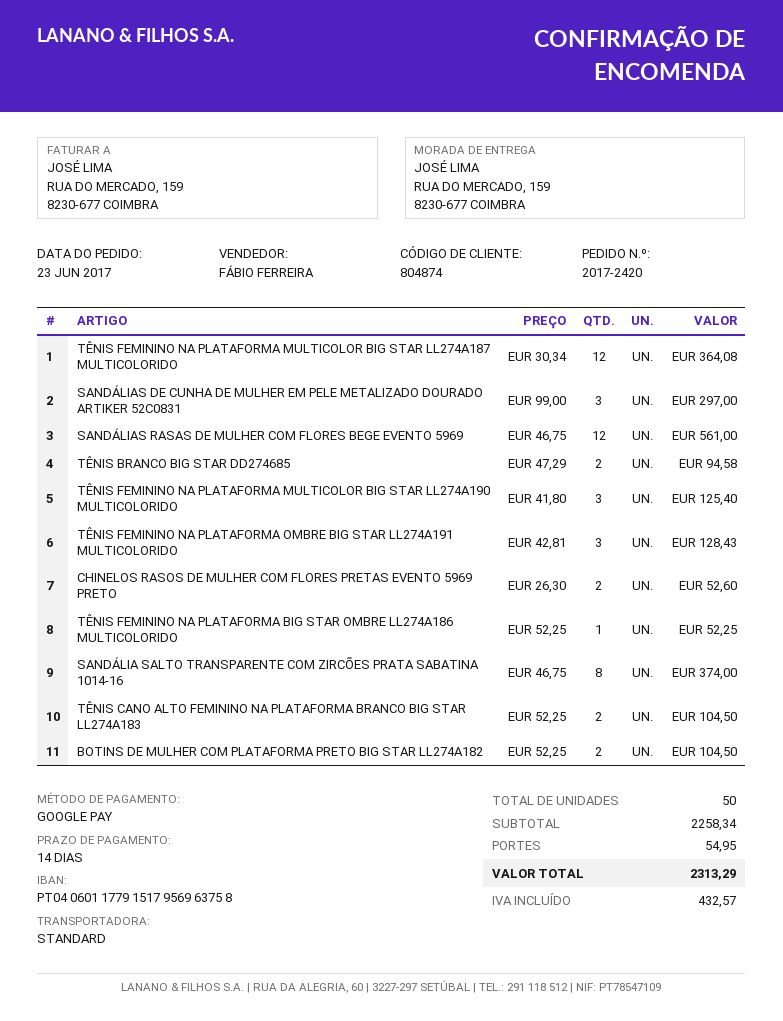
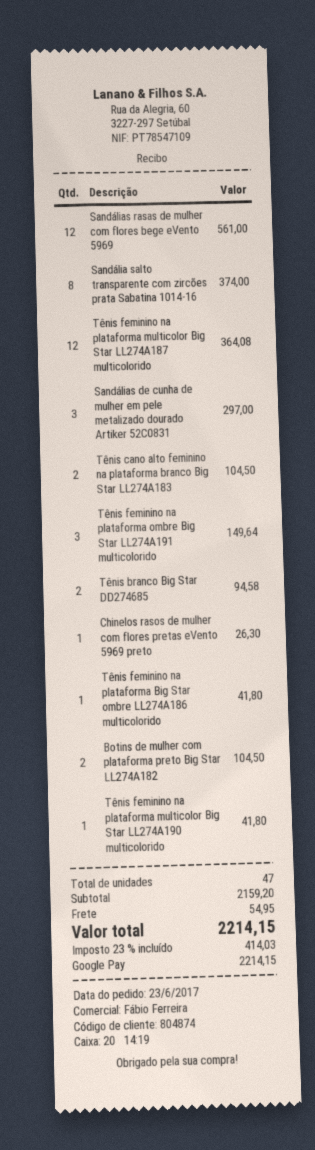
TÊNIS FEMININO NA PLATAFORMA MULTICOLOR BIG STAR LL274A190 MULTICOLORIDO: 3 for 125.40 -> 1 for 41.80
TÊNIS FEMININO NA PLATAFORMA OMBRE BIG STAR LL274A191 MULTICOLORIDO: 3 for 128.43 -> 3 for 149.64
CHINELOS RASOS DE MULHER COM FLORES PRETAS EVENTO 5969 PRETO: 2 for 52.60 -> 1 for 26.30
TÊNIS FEMININO NA PLATAFORMA BIG STAR OMBRE LL274A186 MULTICOLORIDO: 1 for 52.25 -> 1 for 41.80
total quantity: 50 -> 47
subtotal: 2258.34 -> 2159.20
tax: 432.57 -> 414.03
total: 2313.29 -> 2214.15

